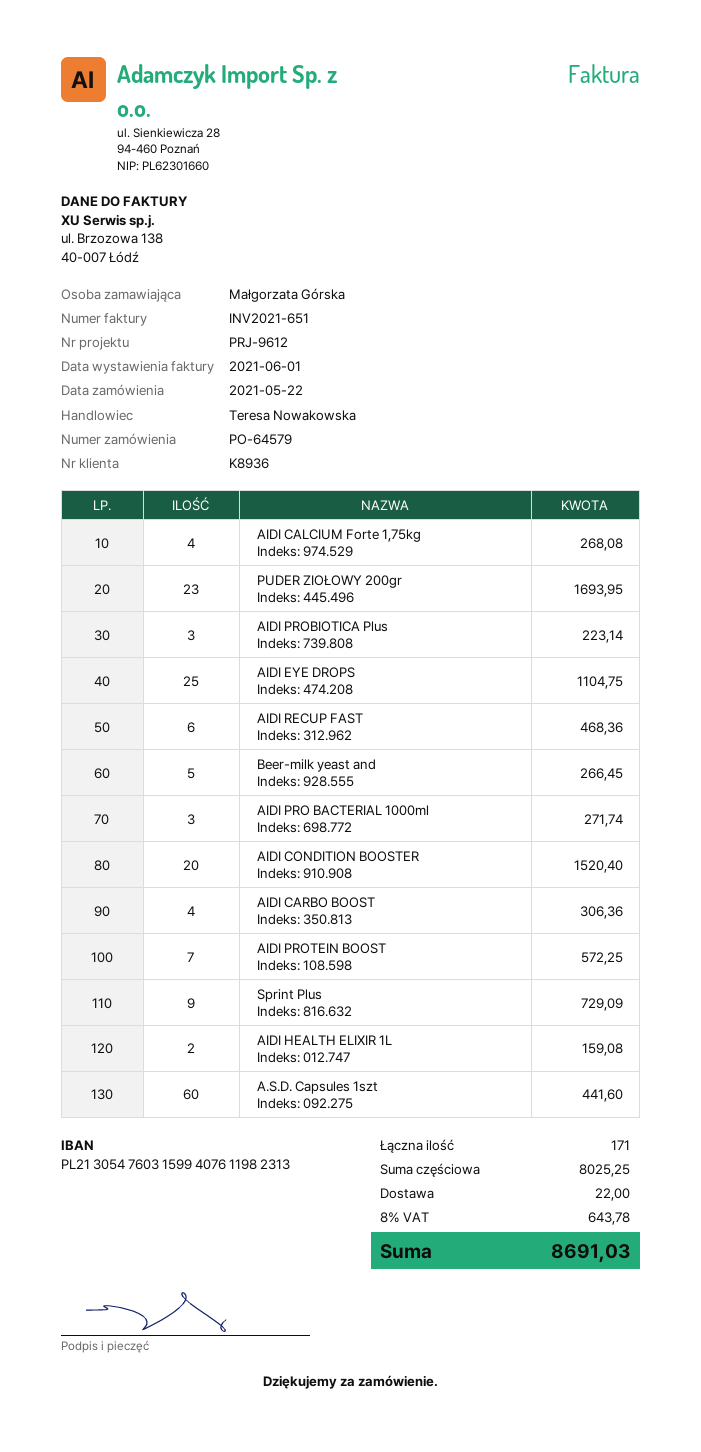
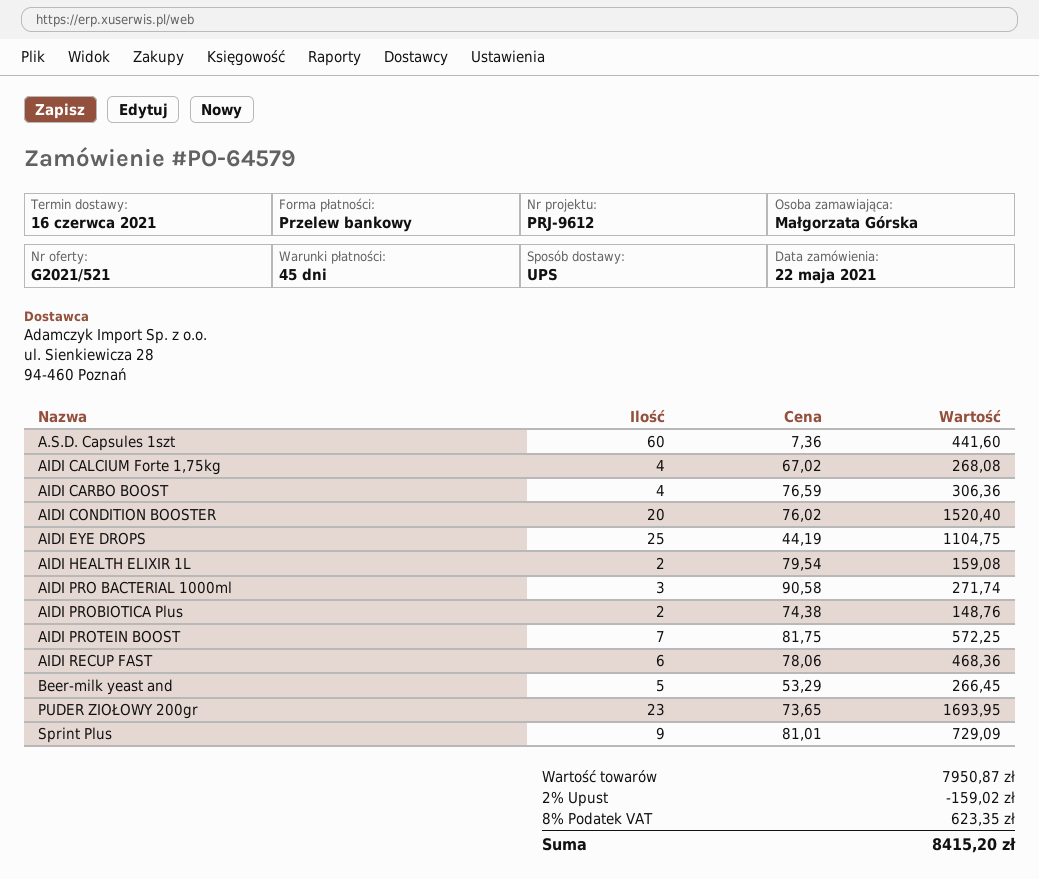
AIDI PROBIOTICA Plus: 3 for 223.14 -> 2 for 148.76
subtotal: 8025.25 -> 7950.87
discount: none -> 2% = 159.02
shipping: 22.00 -> none
tax: 8% = 643.78 -> 8% = 623.35
total: 8691.03 -> 8415.20

